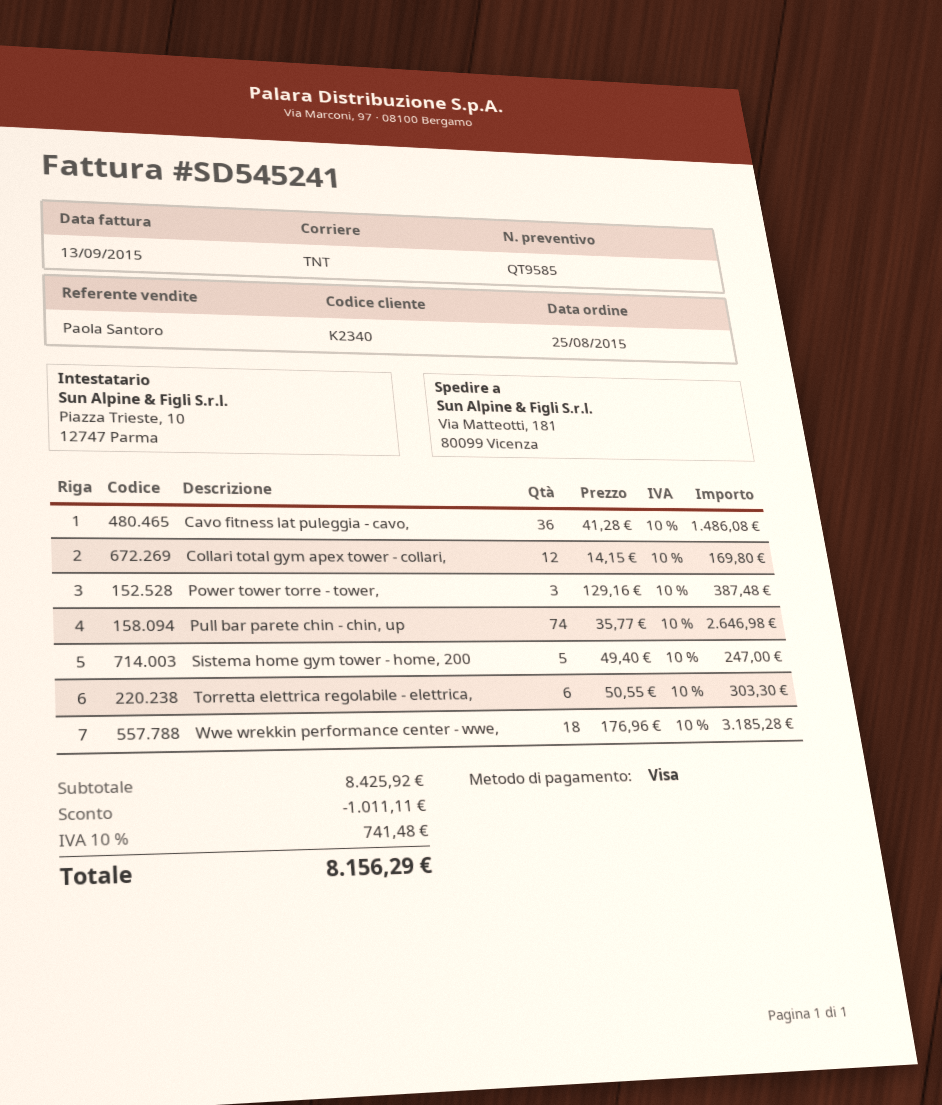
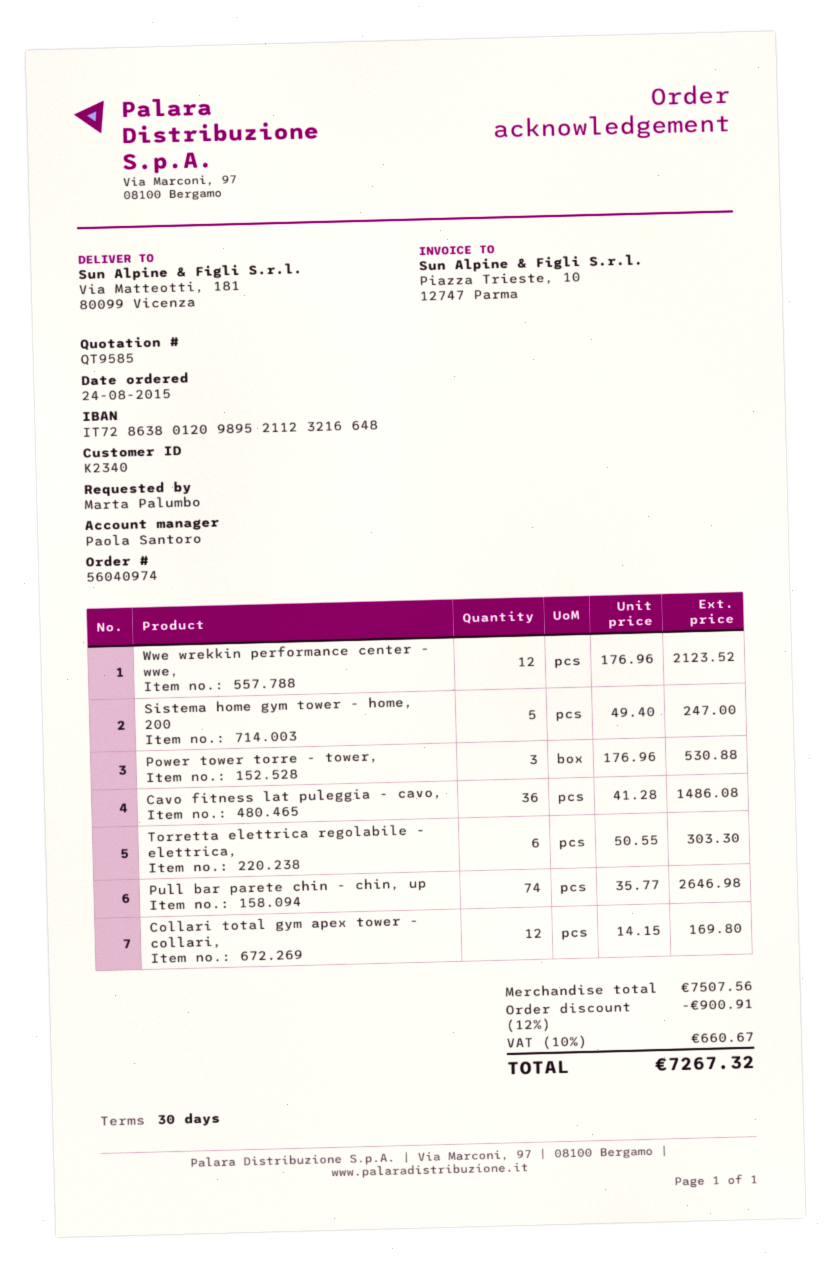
order date: 2015-08-25 -> 2015-08-24
Power tower torre - tower,: 3 x 129.16 = 387.48 -> 3 x 176.96 = 530.88
Wwe wrekkin performance center - wwe,: 18 x 176.96 = 3185.28 -> 12 x 176.96 = 2123.52
subtotal: 8425.92 -> 7507.56
discount: 1011.11 -> 900.91
tax: 10% = 741.48 -> 10% = 660.67
total: 8156.29 -> 7267.32

